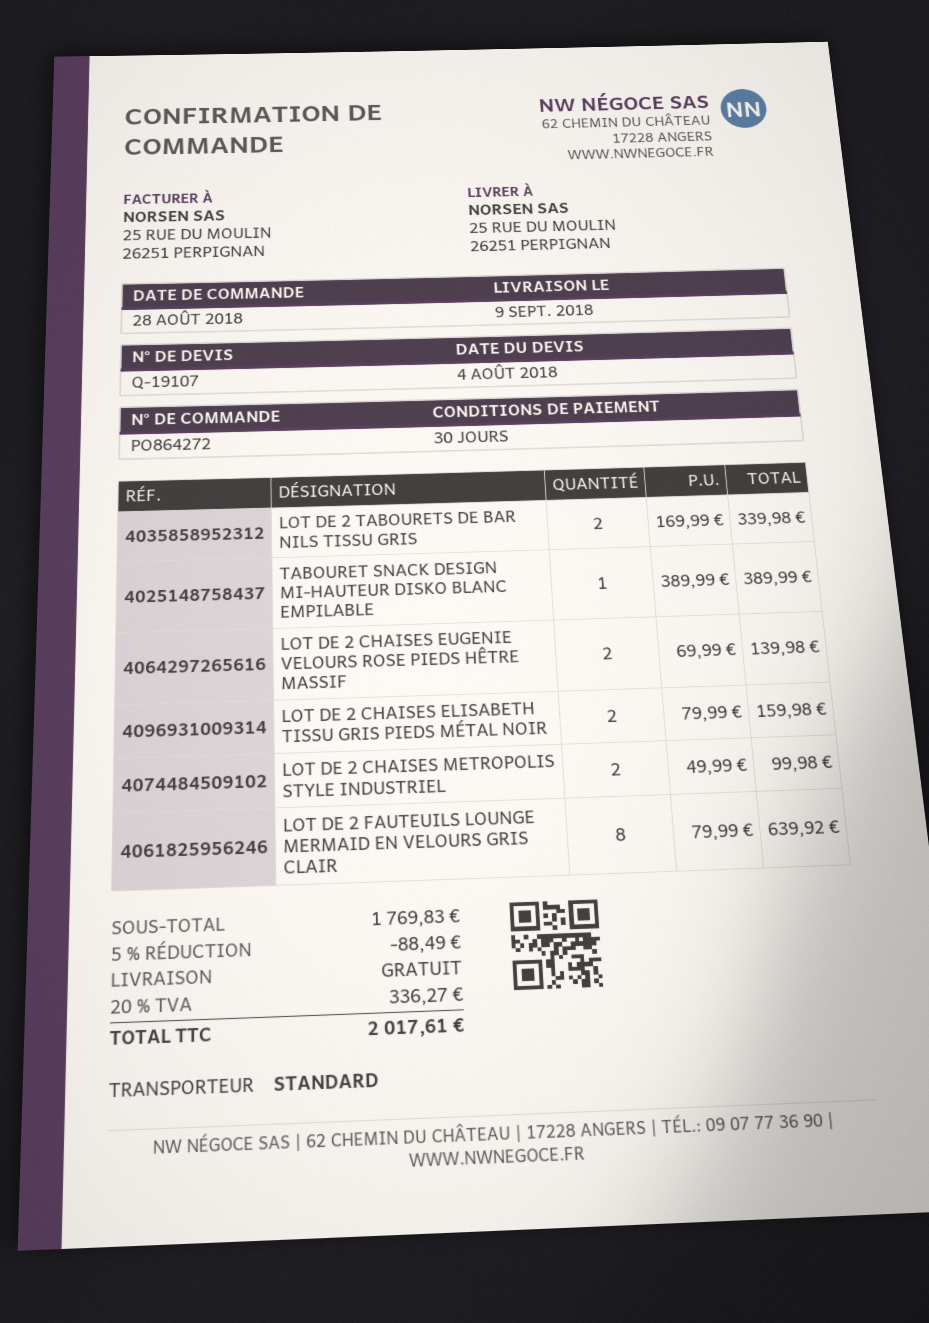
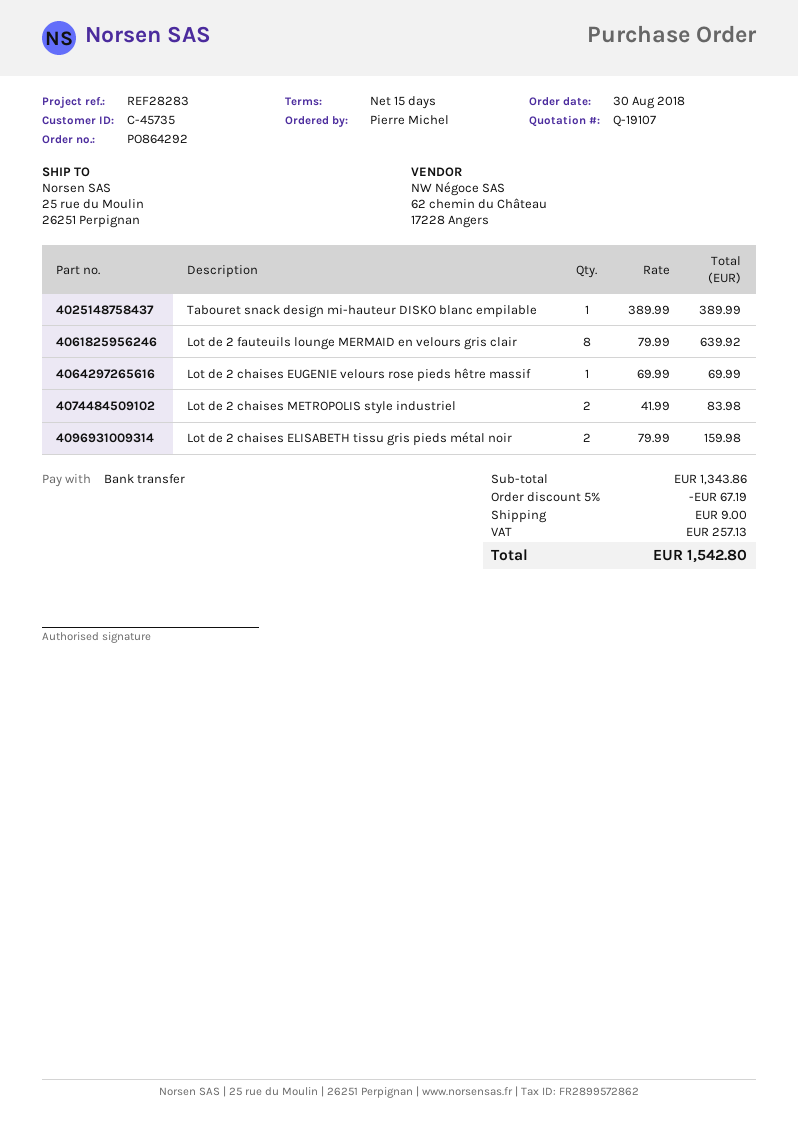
order number: PO864272 -> PO864292
order date: 2018-08-28 -> 2018-08-30
payment terms: 30 days -> 15 days
LOT DE 2 TABOURETS DE BAR NILS TISSU GRIS: 2 x 169.99 = 339.98 -> none
LOT DE 2 CHAISES EUGENIE VELOURS ROSE PIEDS HÊTRE MASSIF: 2 x 69.99 = 139.98 -> 1 x 69.99 = 69.99
LOT DE 2 CHAISES METROPOLIS STYLE INDUSTRIEL: 2 x 49.99 = 99.98 -> 2 x 41.99 = 83.98
subtotal: 1769.83 -> 1343.86
discount: 5% = 88.49 -> 5% = 67.19
shipping: 0.00 -> 9.00
tax: 336.27 -> 257.13
total: 2017.61 -> 1542.80

